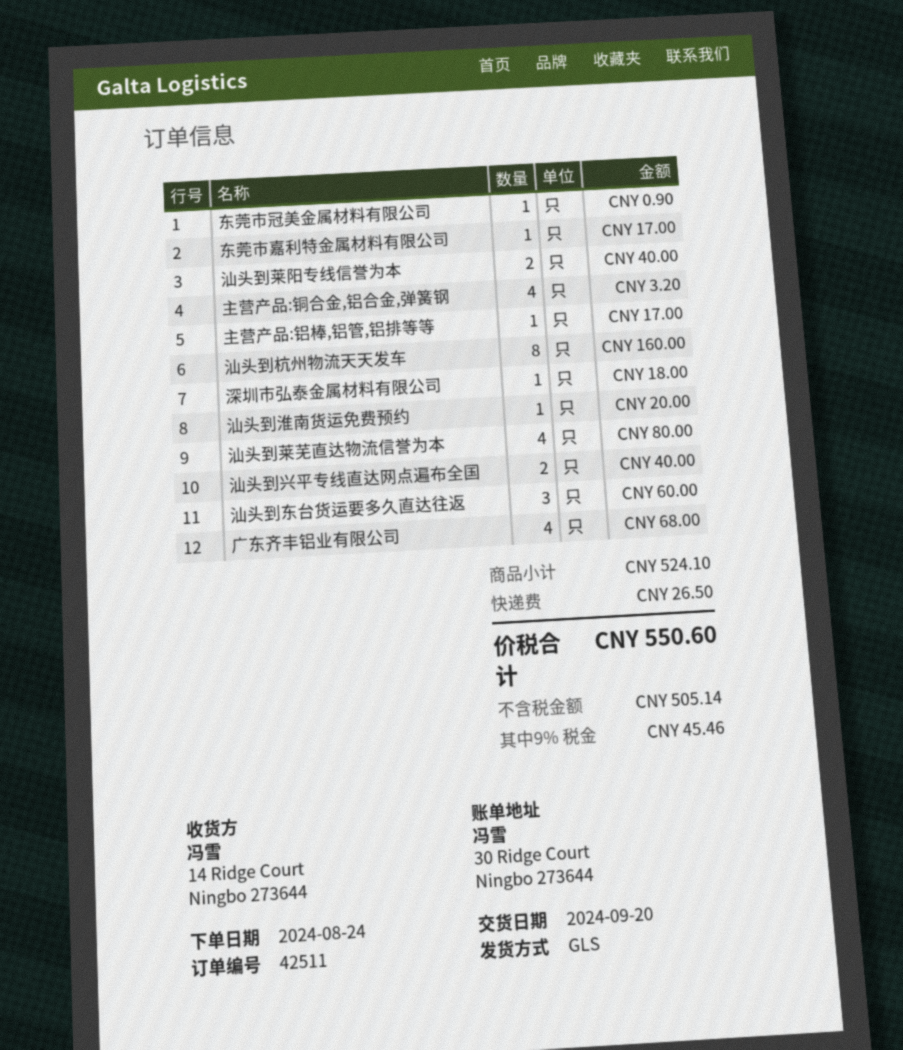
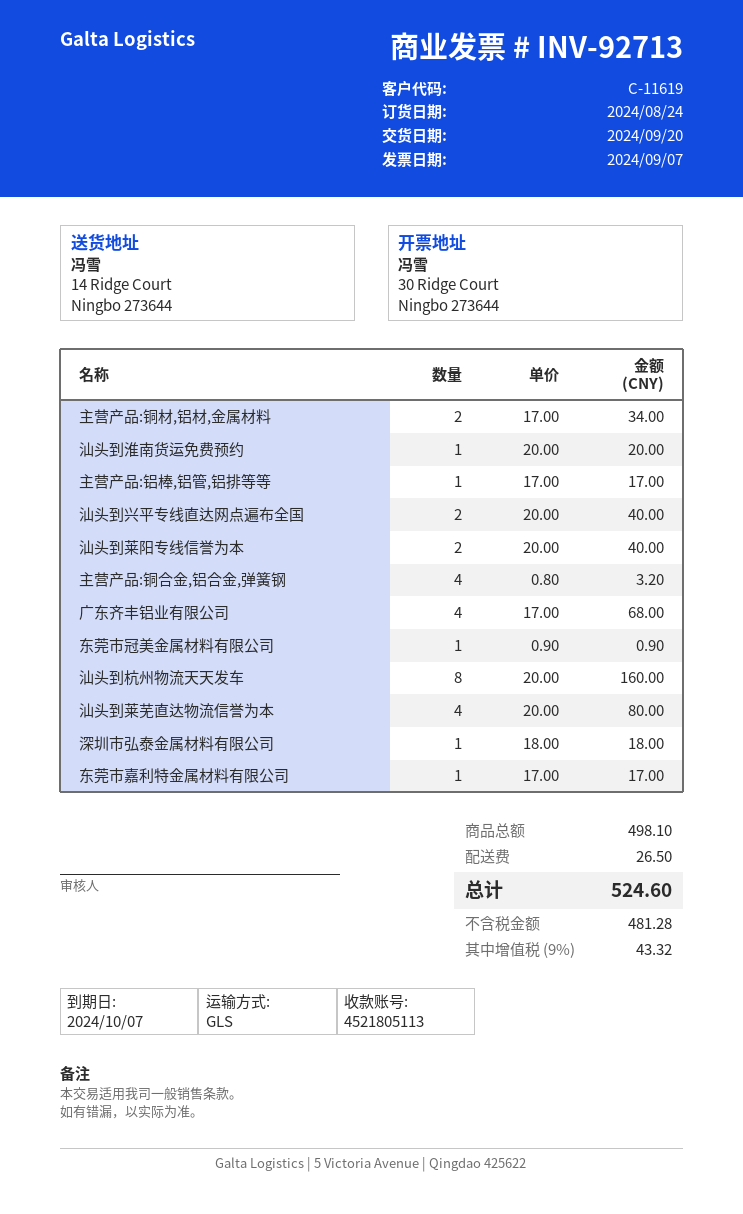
汕头到东台货运要多久直达往返: 3 for 60.00 -> none
主营产品:铜材,铝材,金属材料: none -> 2 for 34.00
subtotal: 524.10 -> 498.10
net: 505.14 -> 481.28
tax: 9% = 45.46 -> 9% = 43.32
total: 550.60 -> 524.60

